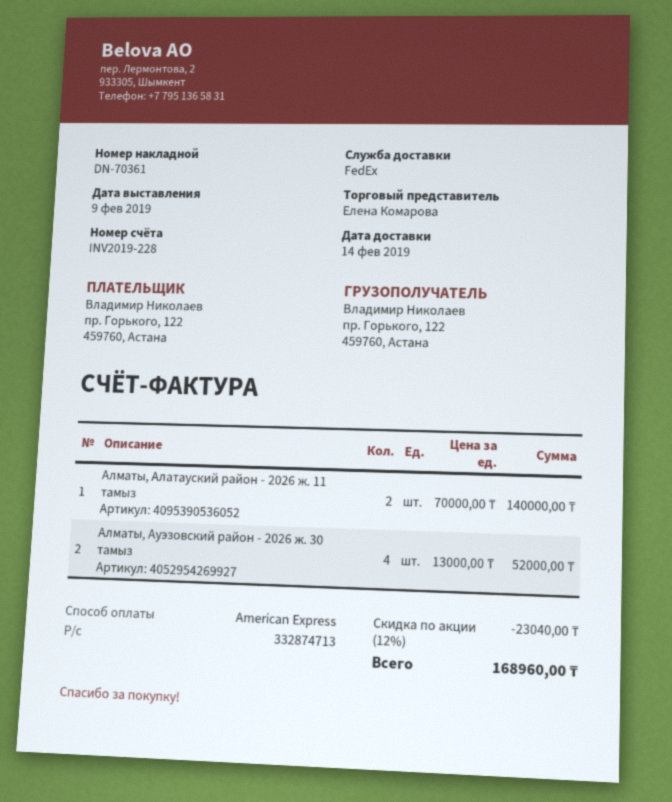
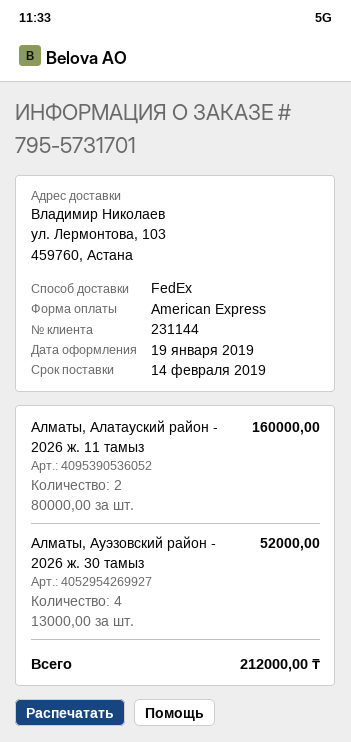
ship to: пр. Горького, 122, 459760, Астана -> ул. Лермонтова, 103, 459760, Астана
Алматы, Алатауский район - 2026 ж. 11 тамыз: 2 x 70000.00 = 140000.00 -> 2 x 80000.00 = 160000.00
discount: 12% = 23040.00 -> none
total: 168960.00 -> 212000.00

